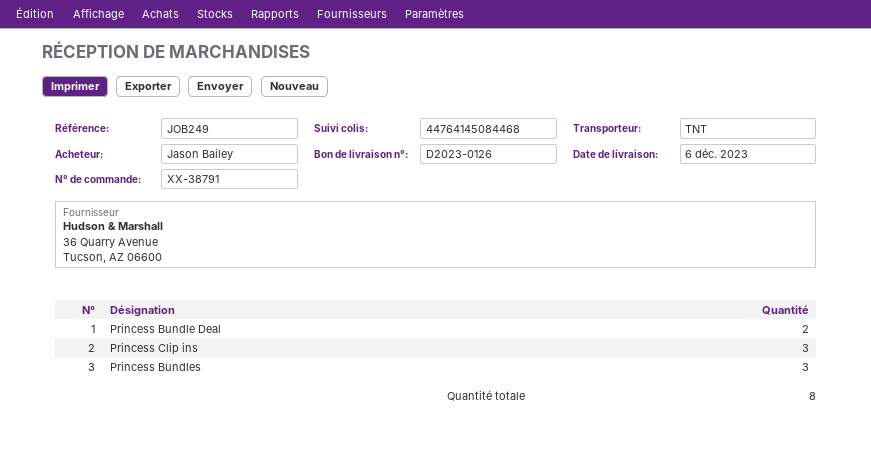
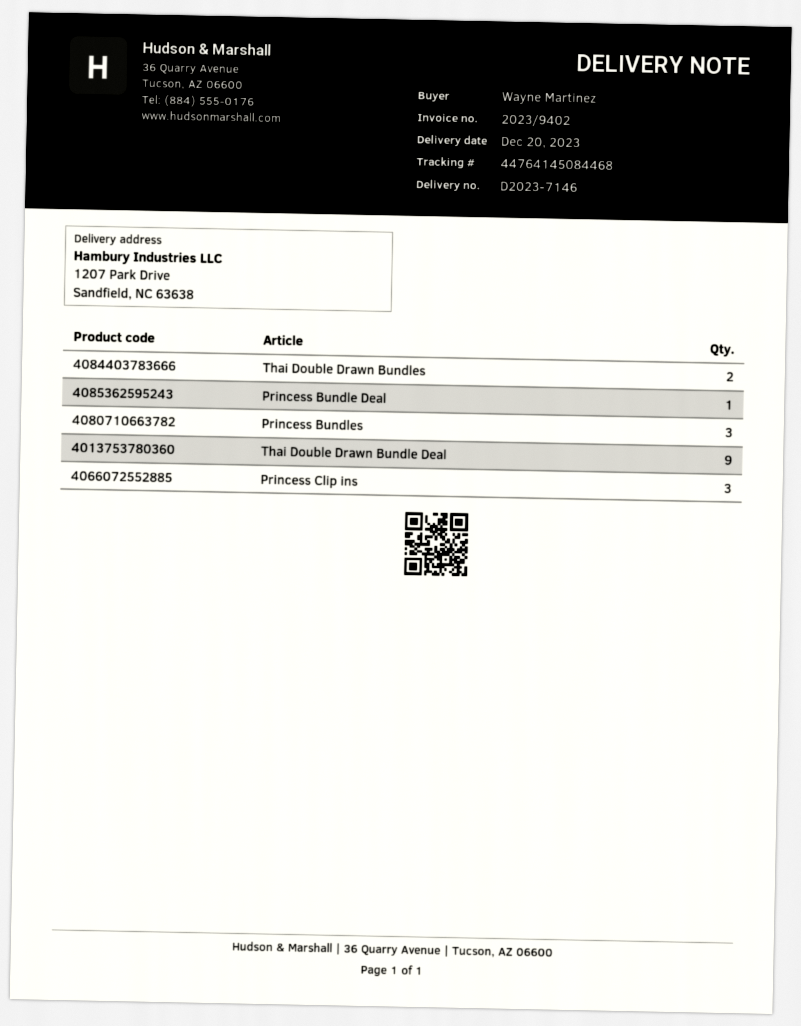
delivery note number: D2023-0126 -> D2023-7146
delivery date: 2023-12-06 -> 2023-12-20
ordered by: Jason Bailey -> Wayne Martinez
Princess Bundle Deal: 2 -> 1
Thai Double Drawn Bundles: none -> 2
Thai Double Drawn Bundle Deal: none -> 9

